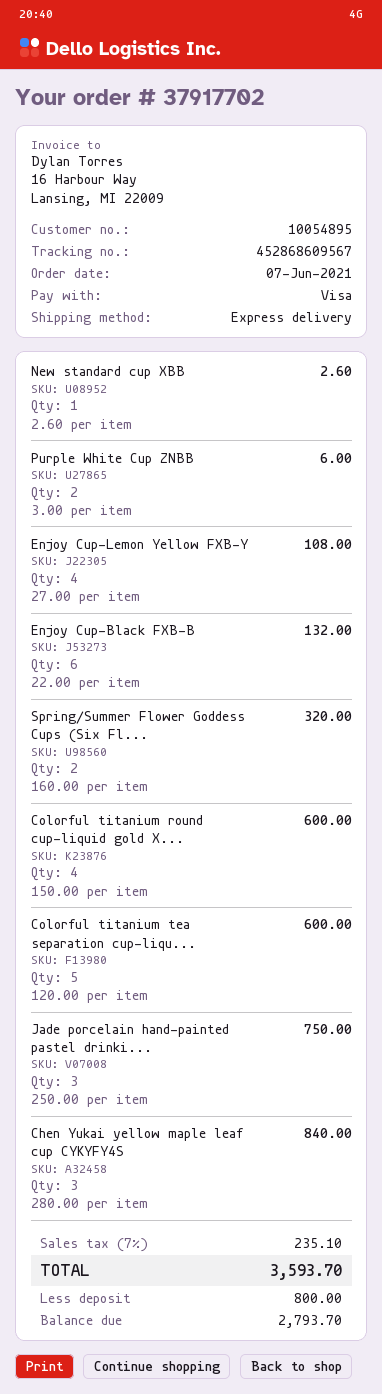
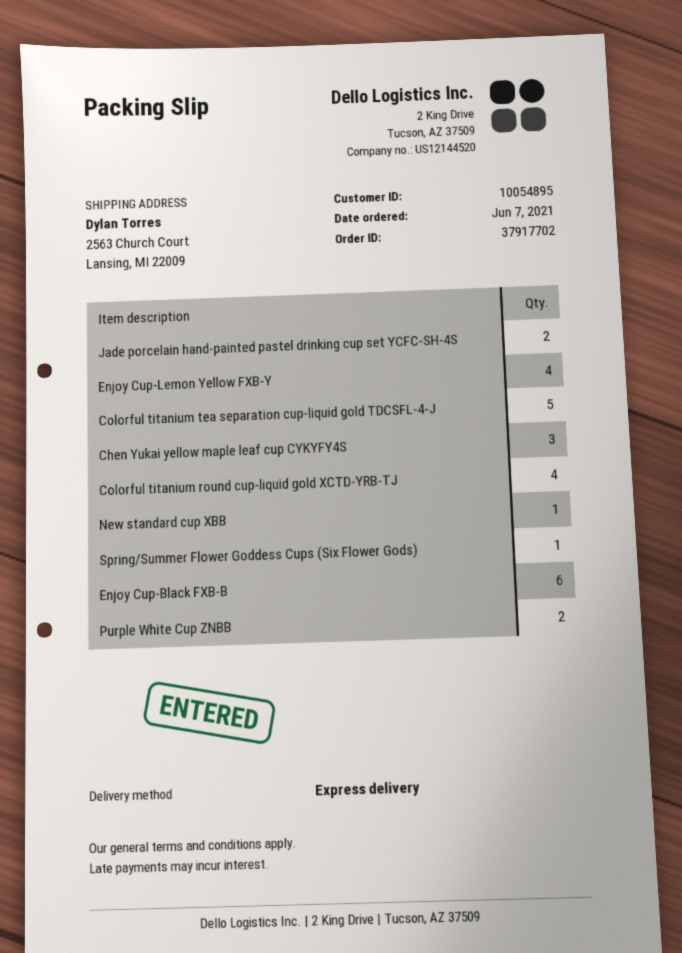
Spring/Summer Flower Goddess Cups (Six Fl...: 2 -> 1
Jade porcelain hand-painted pastel drinki...: 3 -> 2

